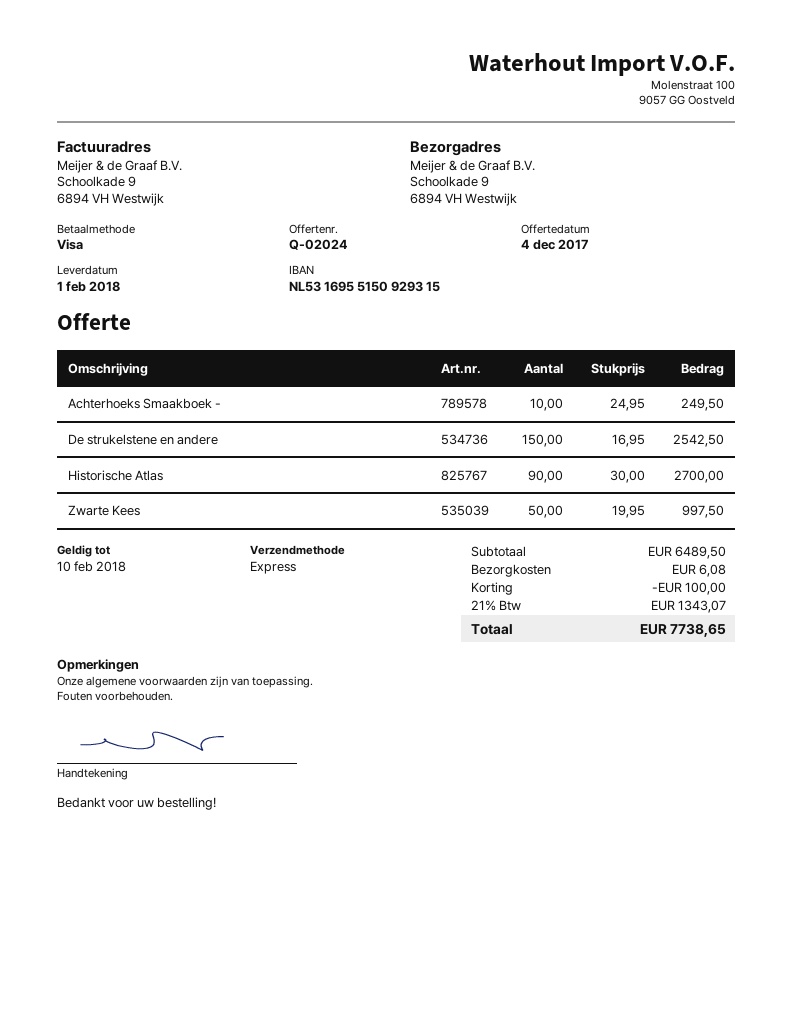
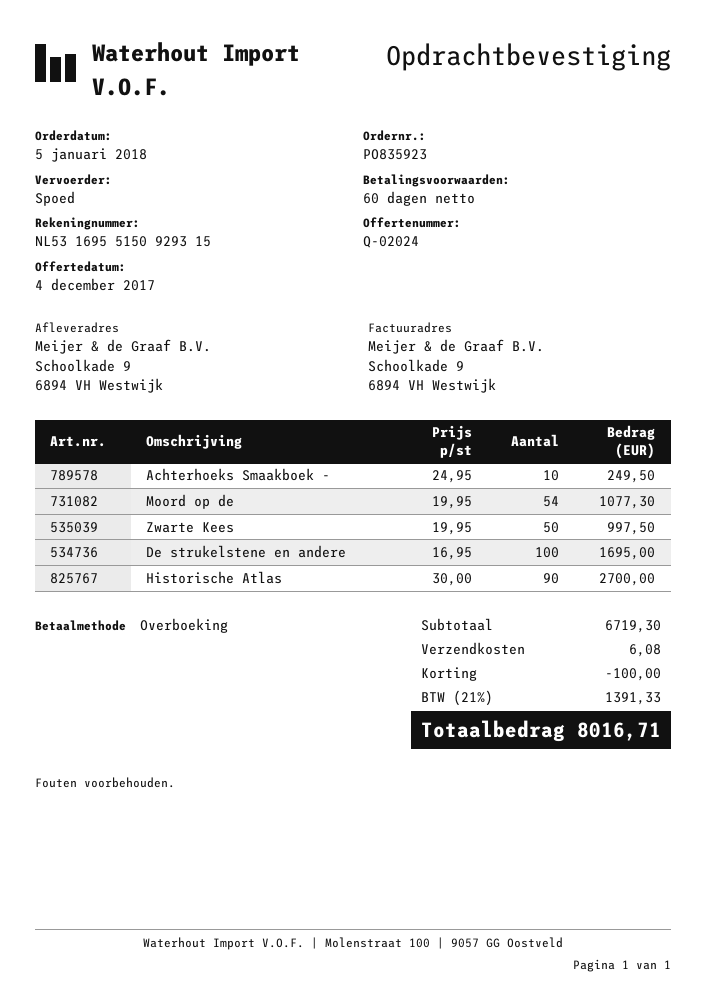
payment method: Visa -> bank transfer
De strukelstene en andere: 150 x 16.95 = 2542.50 -> 100 x 16.95 = 1695.00
Moord op de: none -> 54 x 19.95 = 1077.30
subtotal: 6489.50 -> 6719.30
tax: 21% = 1343.07 -> 21% = 1391.33
total: 7738.65 -> 8016.71

